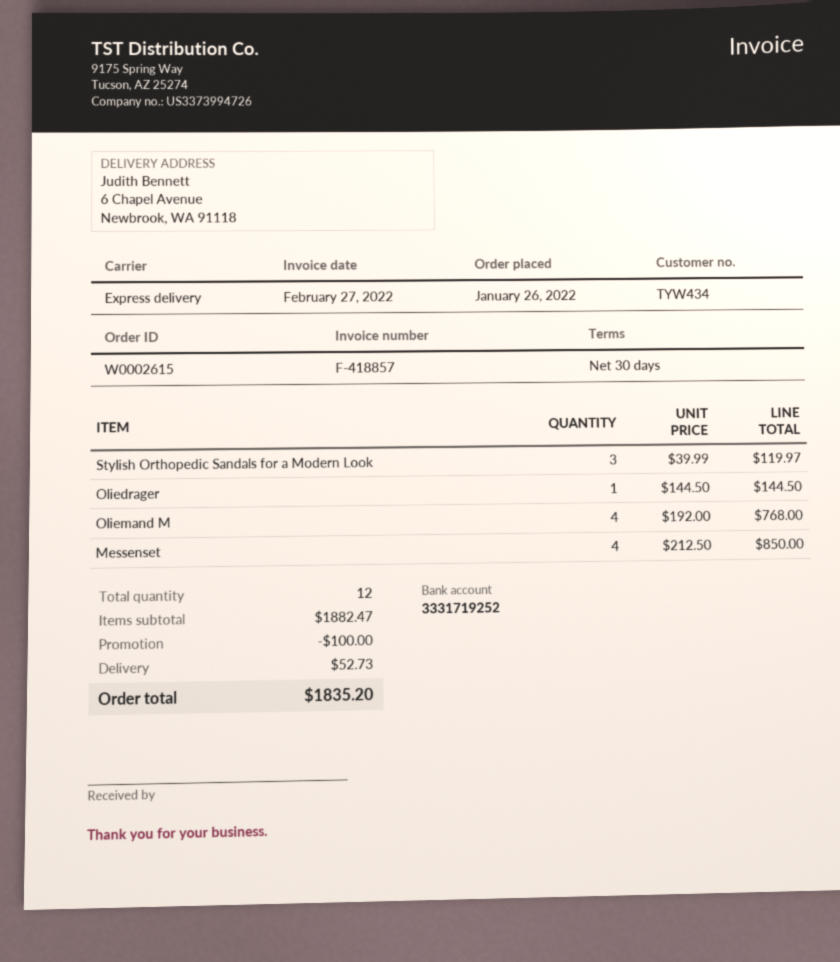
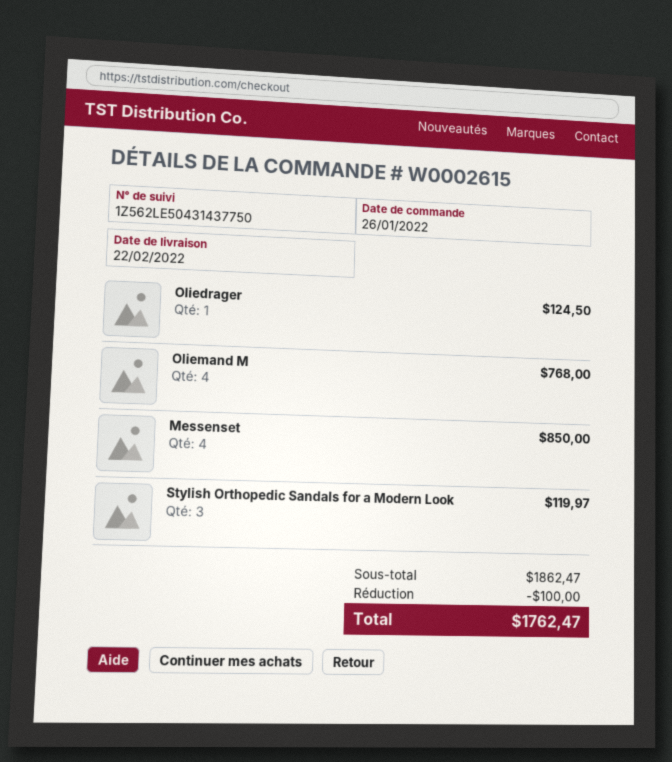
Oliedrager: 1 for 144.50 -> 1 for 124.50
subtotal: 1882.47 -> 1862.47
shipping: 52.73 -> none
total: 1835.20 -> 1762.47

